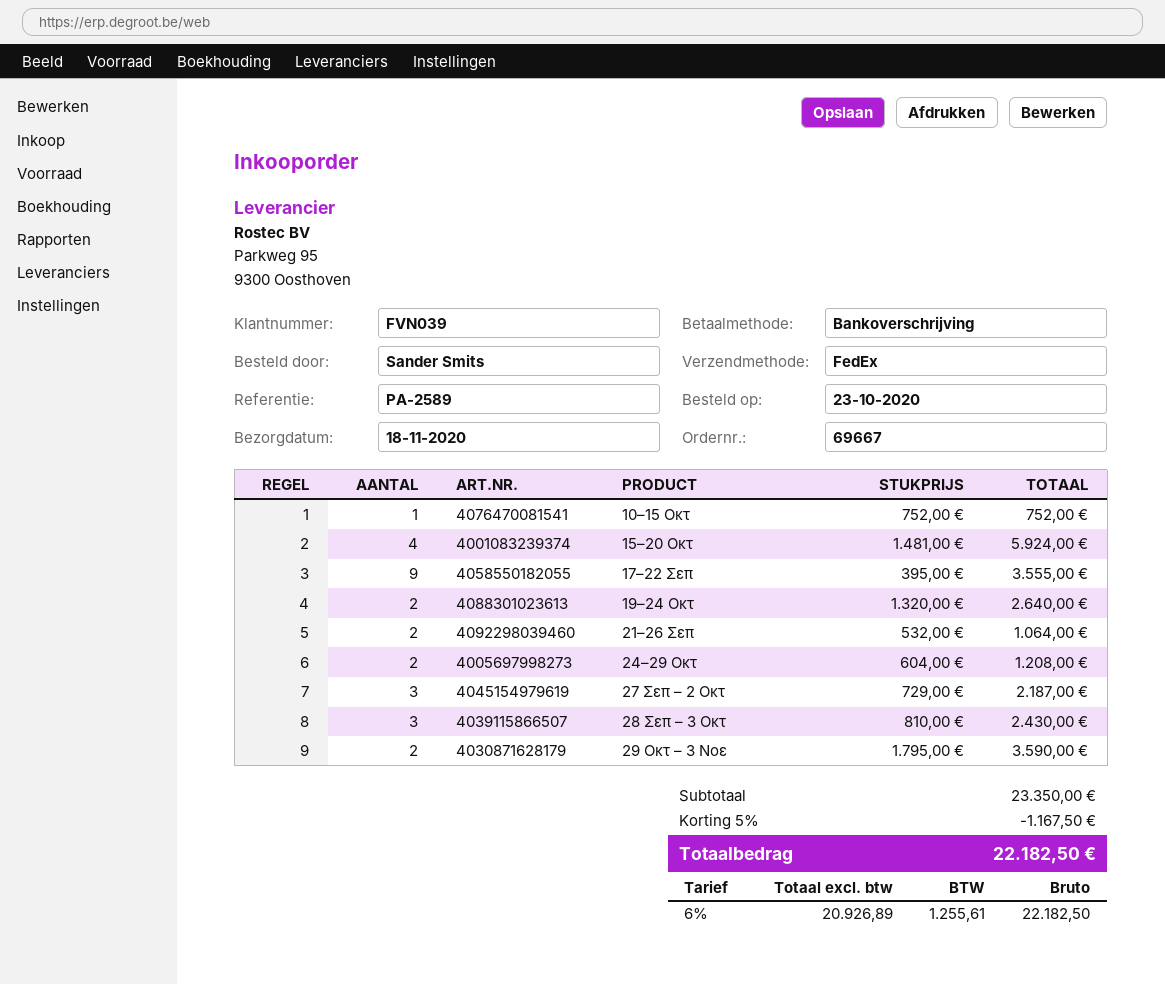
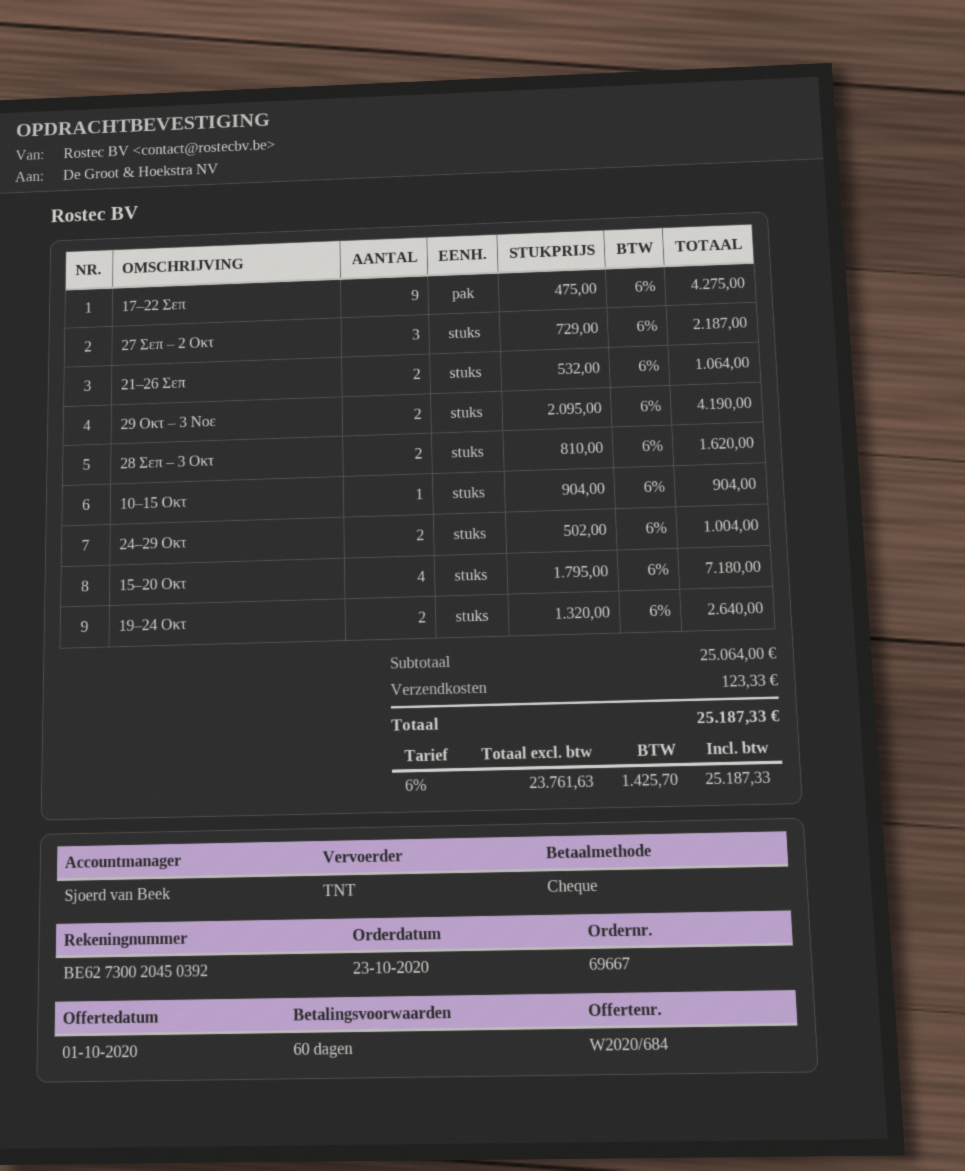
payment method: bank transfer -> cheque
shipping method: FedEx -> TNT
10–15 Οκτ: 1 x 752.00 = 752.00 -> 1 x 904.00 = 904.00
15–20 Οκτ: 4 x 1481.00 = 5924.00 -> 4 x 1795.00 = 7180.00
17–22 Σεπ: 9 x 395.00 = 3555.00 -> 9 x 475.00 = 4275.00
24–29 Οκτ: 2 x 604.00 = 1208.00 -> 2 x 502.00 = 1004.00
28 Σεπ – 3 Οκτ: 3 x 810.00 = 2430.00 -> 2 x 810.00 = 1620.00
29 Οκτ – 3 Νοε: 2 x 1795.00 = 3590.00 -> 2 x 2095.00 = 4190.00
subtotal: 23350.00 -> 25064.00
discount: 5% = 1167.50 -> none
shipping: none -> 123.33
net: 20926.89 -> 23761.63
tax: 6% = 1255.61 -> 6% = 1425.70
total: 22182.50 -> 25187.33

